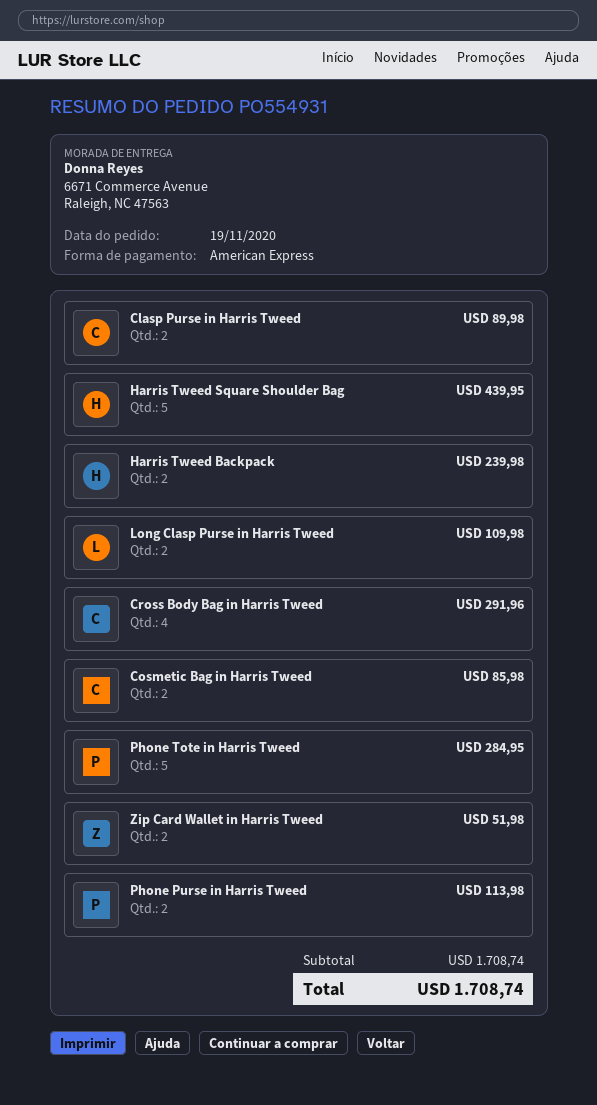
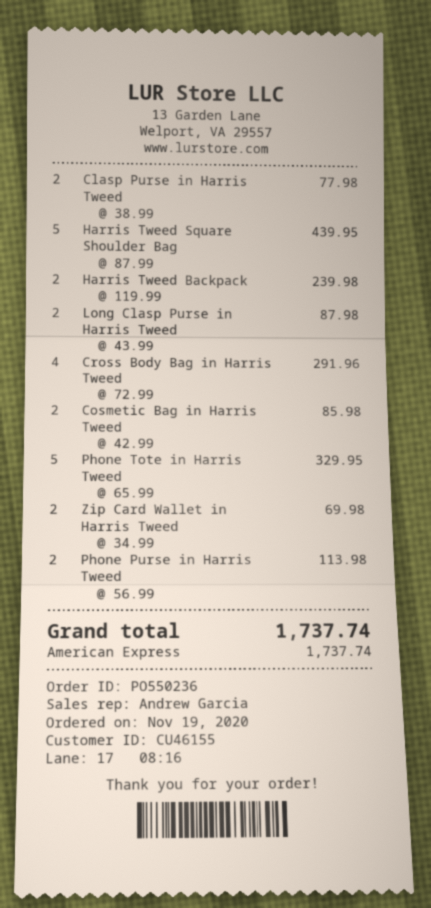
order number: PO554931 -> PO550236
Clasp Purse in Harris Tweed: 2 for 89.98 -> 2 for 77.98
Long Clasp Purse in Harris Tweed: 2 for 109.98 -> 2 for 87.98
Phone Tote in Harris Tweed: 5 for 284.95 -> 5 for 329.95
Zip Card Wallet in Harris Tweed: 2 for 51.98 -> 2 for 69.98
total: 1708.74 -> 1737.74

